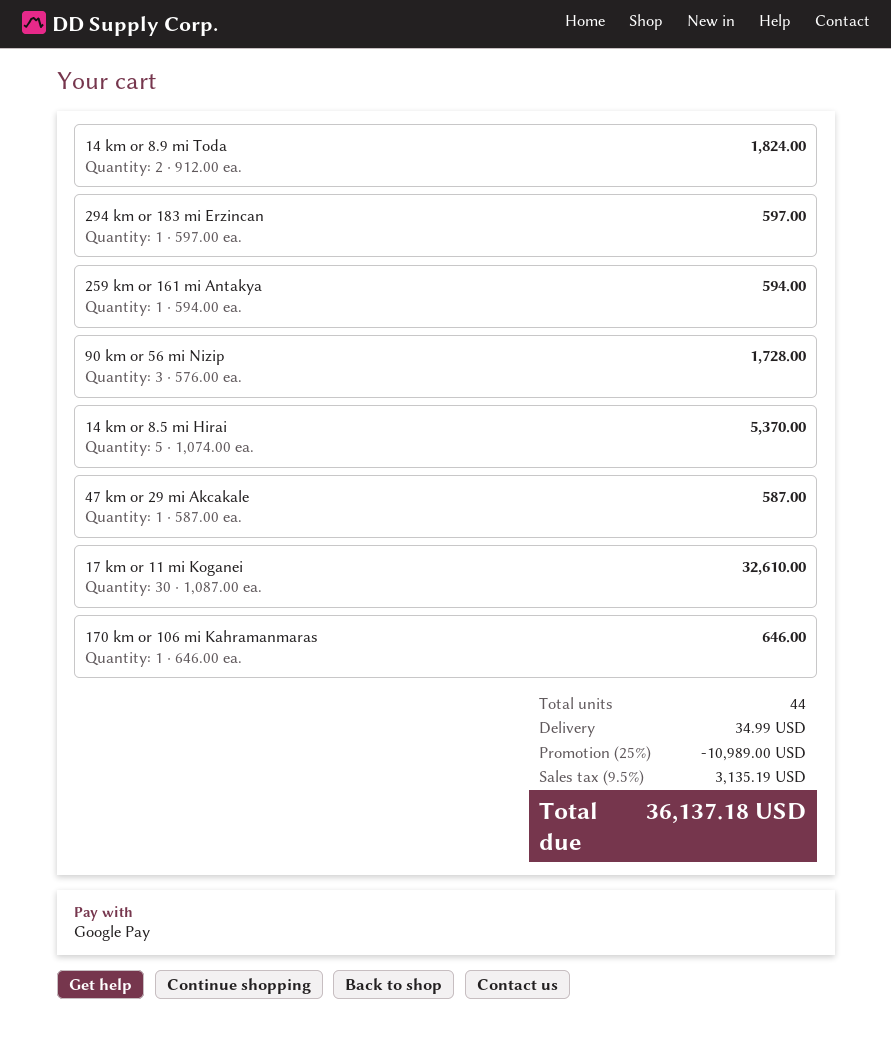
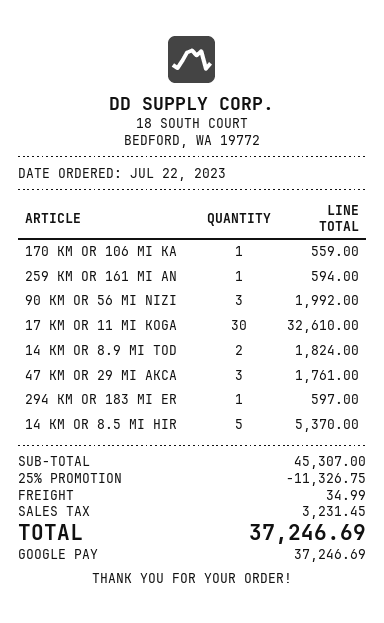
90 km or 56 mi Nizip: 3 for 1728.00 -> 3 for 1992.00
47 km or 29 mi Akcakale: 1 for 587.00 -> 3 for 1761.00
170 km or 106 mi Kahramanmaras: 1 for 646.00 -> 1 for 559.00
discount: 25% = 10989.00 -> 25% = 11326.75
tax: 3135.19 -> 3231.45
total: 36137.18 -> 37246.69

